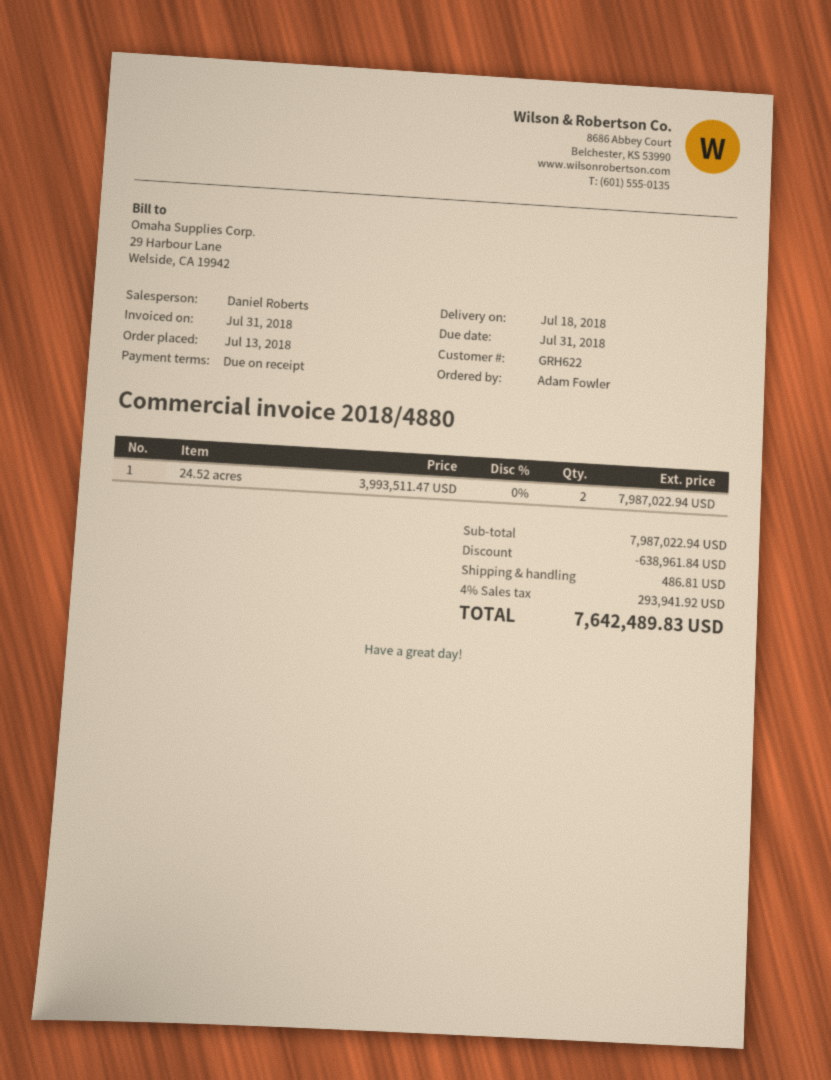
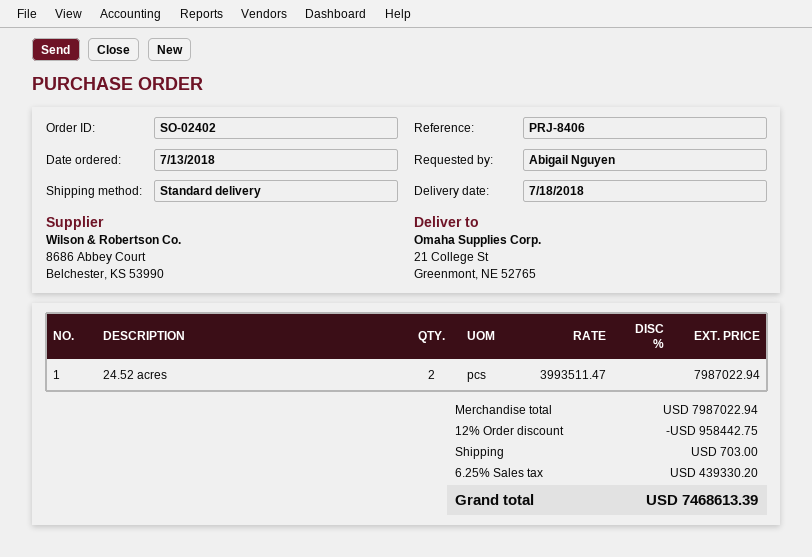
ordered by: Adam Fowler -> Abigail Nguyen
discount: 638961.84 -> 958442.75
shipping: 486.81 -> 703.00
tax: 4% = 293941.92 -> 6.25% = 439330.20
total: 7642489.83 -> 7468613.39

